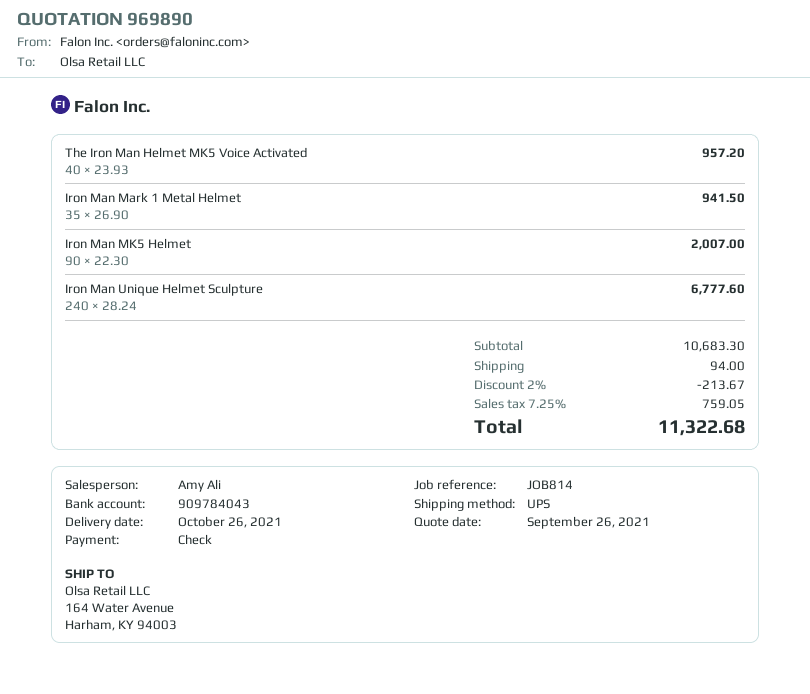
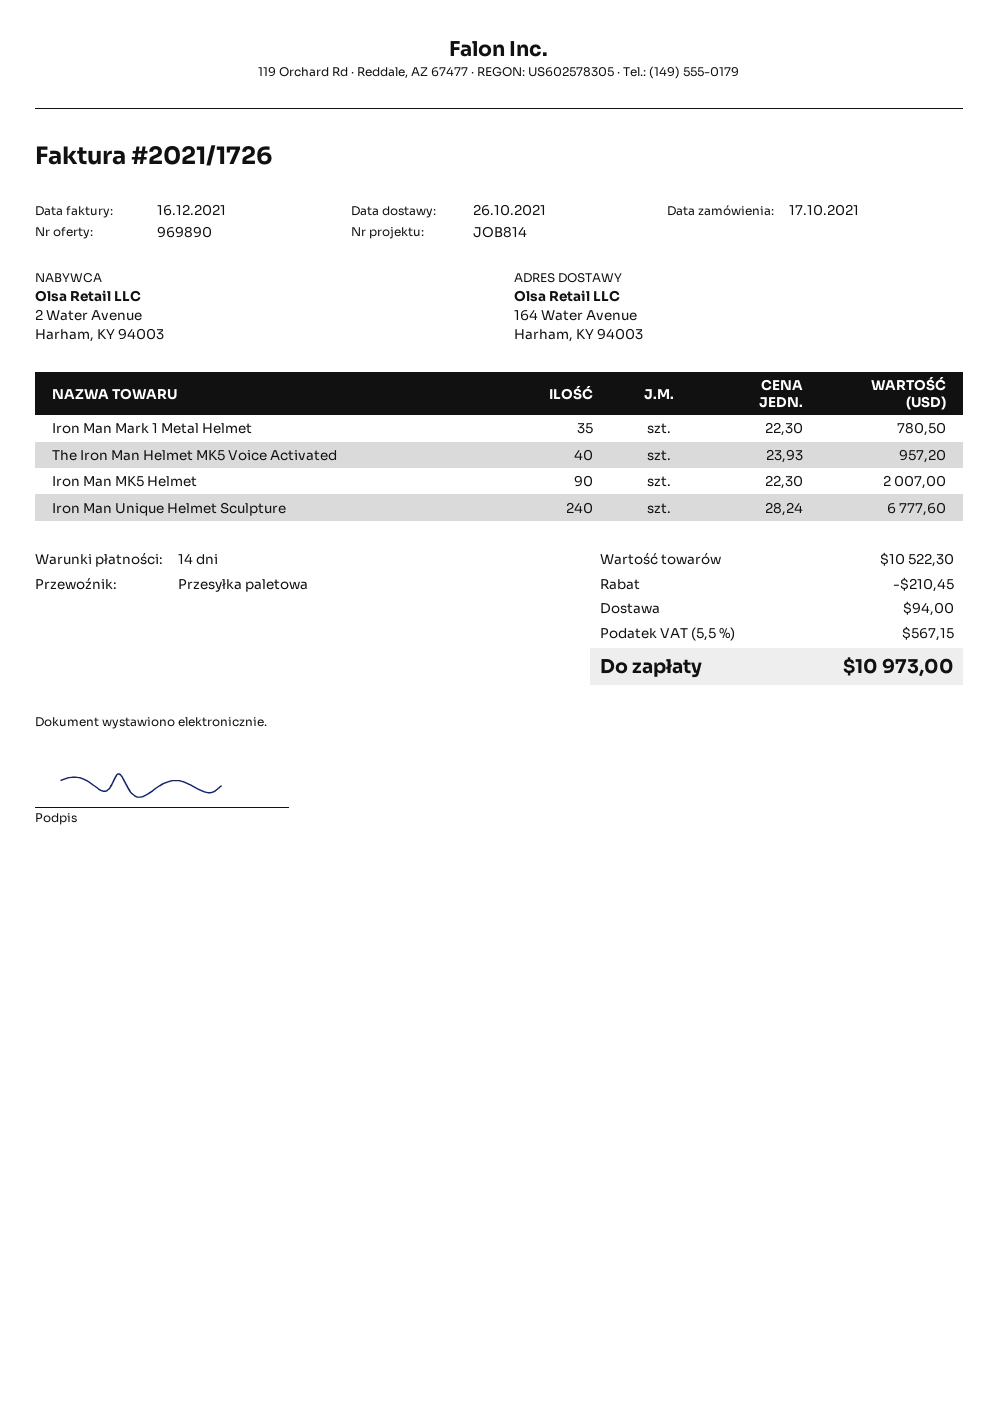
shipping method: UPS -> pallet freight
Iron Man Mark 1 Metal Helmet: 35 x 26.90 = 941.50 -> 35 x 22.30 = 780.50
subtotal: 10683.30 -> 10522.30
discount: 213.67 -> 210.45
tax: 7.25% = 759.05 -> 5.5% = 567.15
total: 11322.68 -> 10973.00

